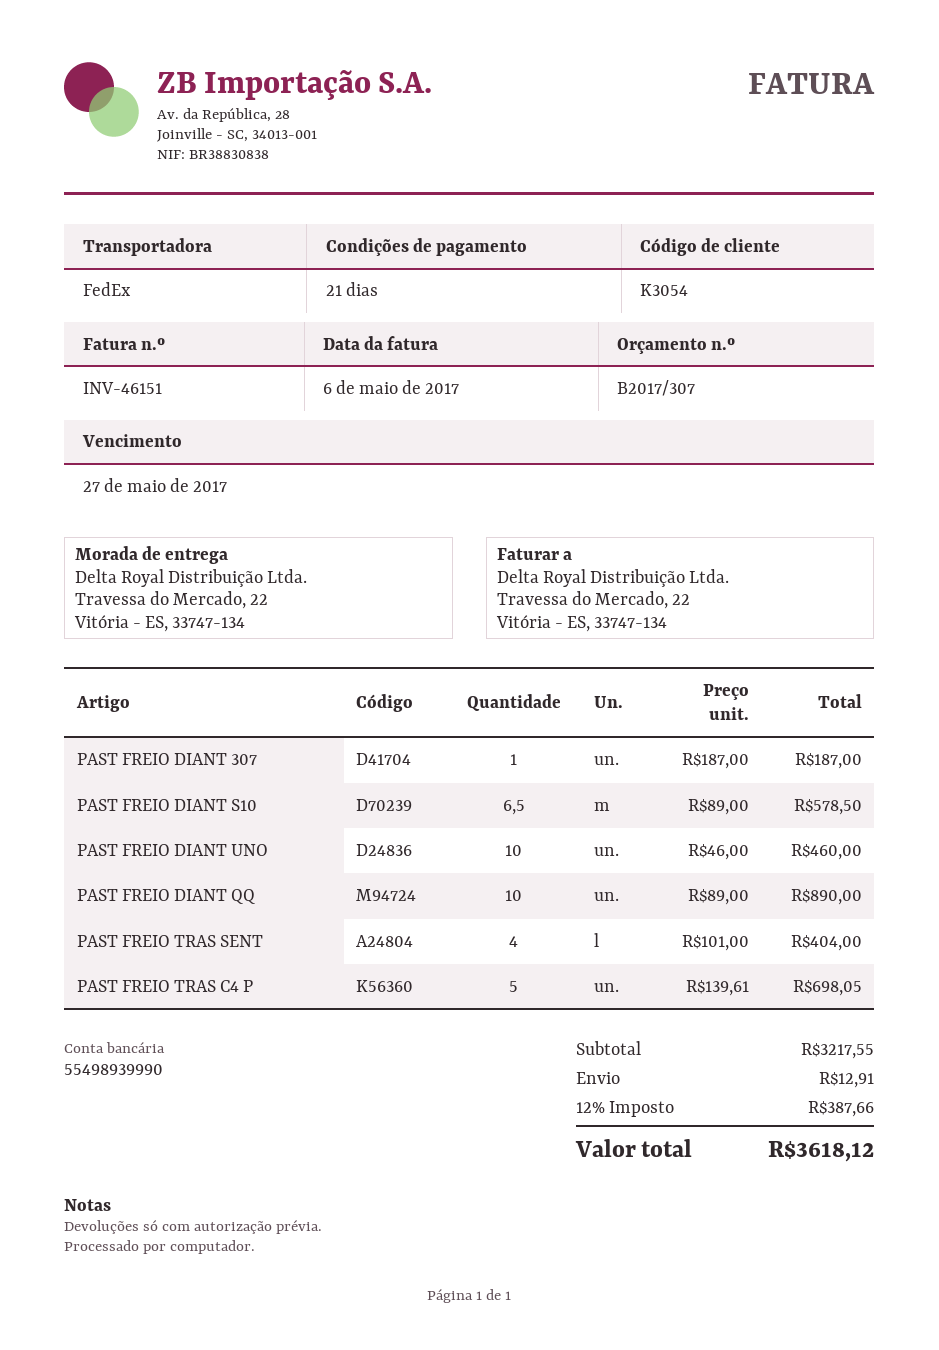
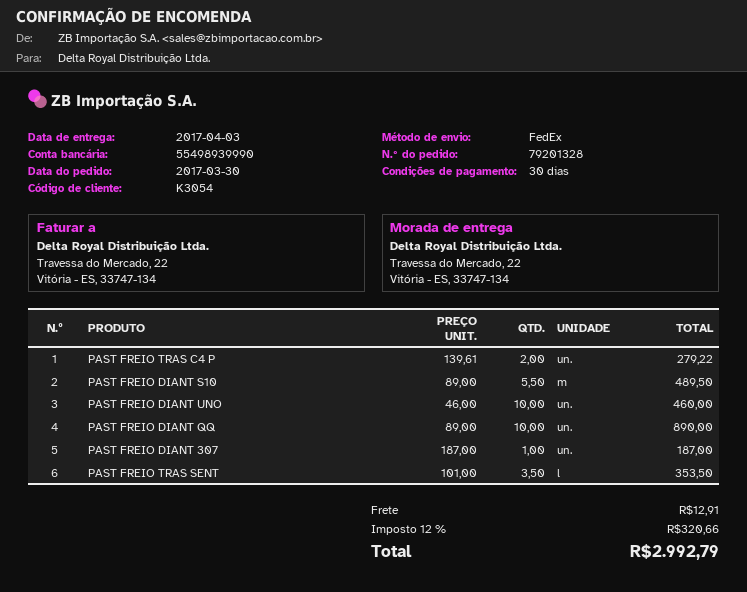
payment terms: 21 days -> 30 days
PAST FREIO DIANT S10: 6.5 x 89.00 = 578.50 -> 5.5 x 89.00 = 489.50
PAST FREIO TRAS SENT: 4 x 101.00 = 404.00 -> 3.5 x 101.00 = 353.50
PAST FREIO TRAS C4 P: 5 x 139.61 = 698.05 -> 2 x 139.61 = 279.22
tax: 12% = 387.66 -> 12% = 320.66
total: 3618.12 -> 2992.79

